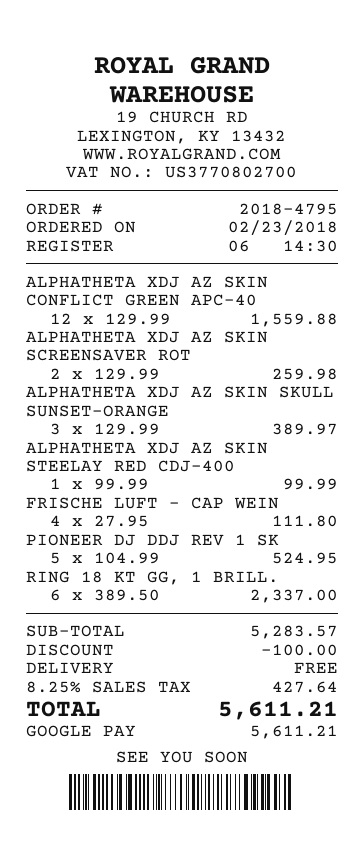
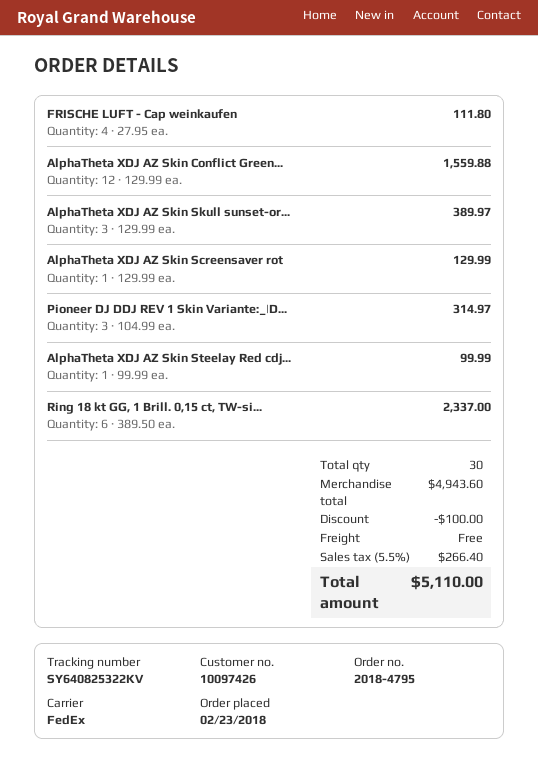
ALPHATHETA XDJ AZ SKIN SCREENSAVER ROT: 2 x 129.99 = 259.98 -> 1 x 129.99 = 129.99
PIONEER DJ DDJ REV 1 SK: 5 x 104.99 = 524.95 -> 3 x 104.99 = 314.97
subtotal: 5283.57 -> 4943.60
tax: 8.25% = 427.64 -> 5.5% = 266.40
total: 5611.21 -> 5110.00

